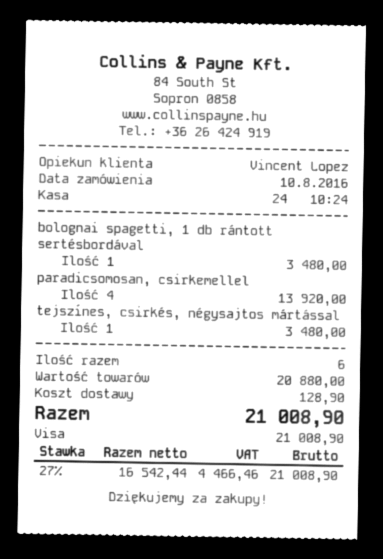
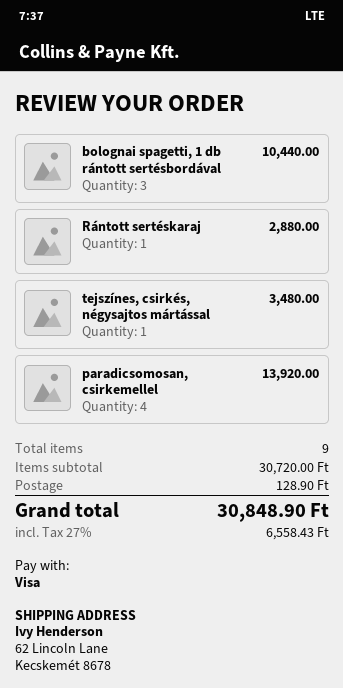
bolognai spagetti, 1 db rántott sertésbordával: 1 for 3480.00 -> 3 for 10440.00
Rántott sertéskaraj: none -> 1 for 2880.00
total quantity: 6 -> 9
subtotal: 20880.00 -> 30720.00
tax: 27% = 4466.46 -> 27% = 6558.43
total: 21008.90 -> 30848.90

